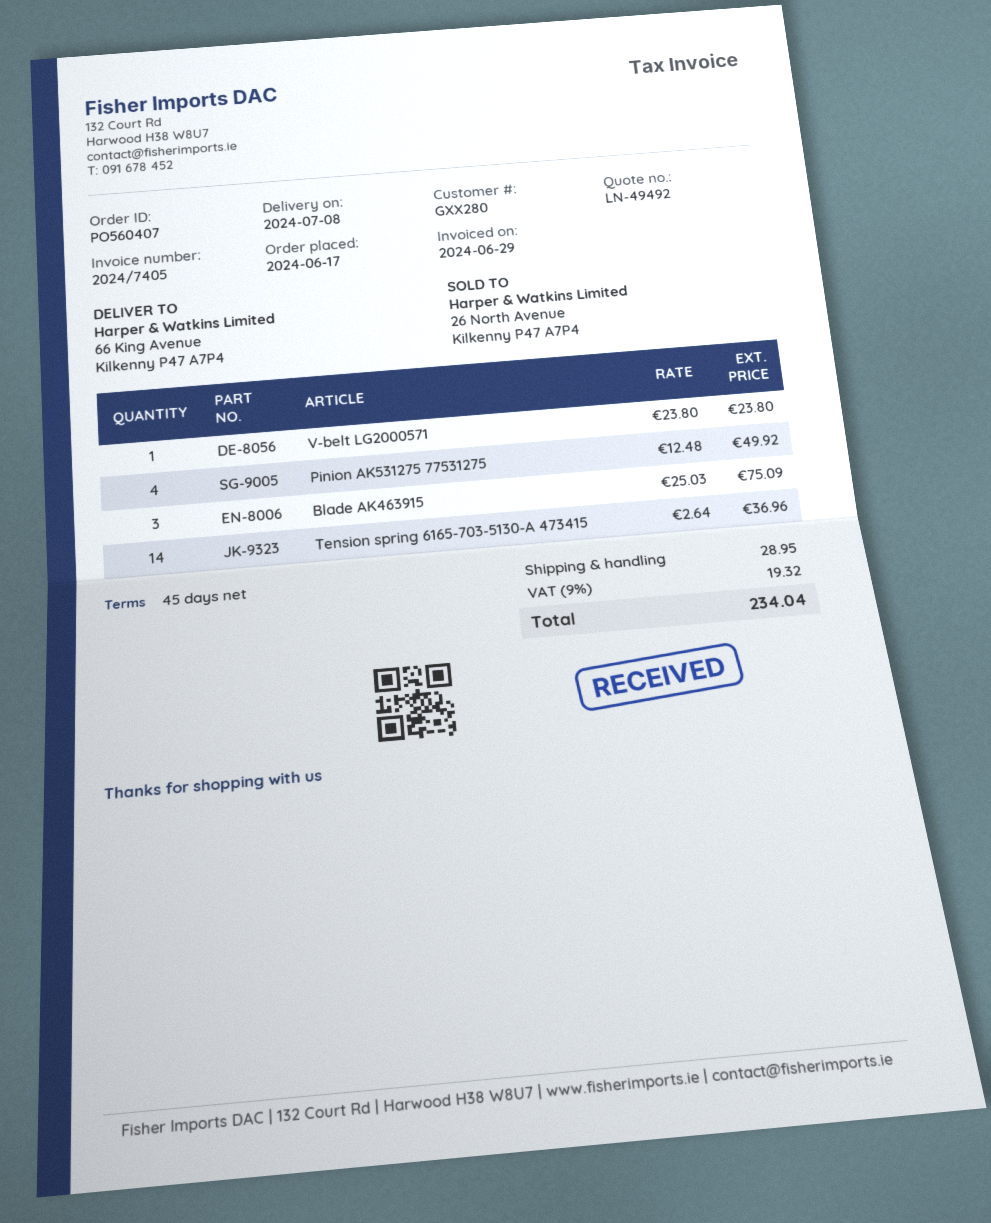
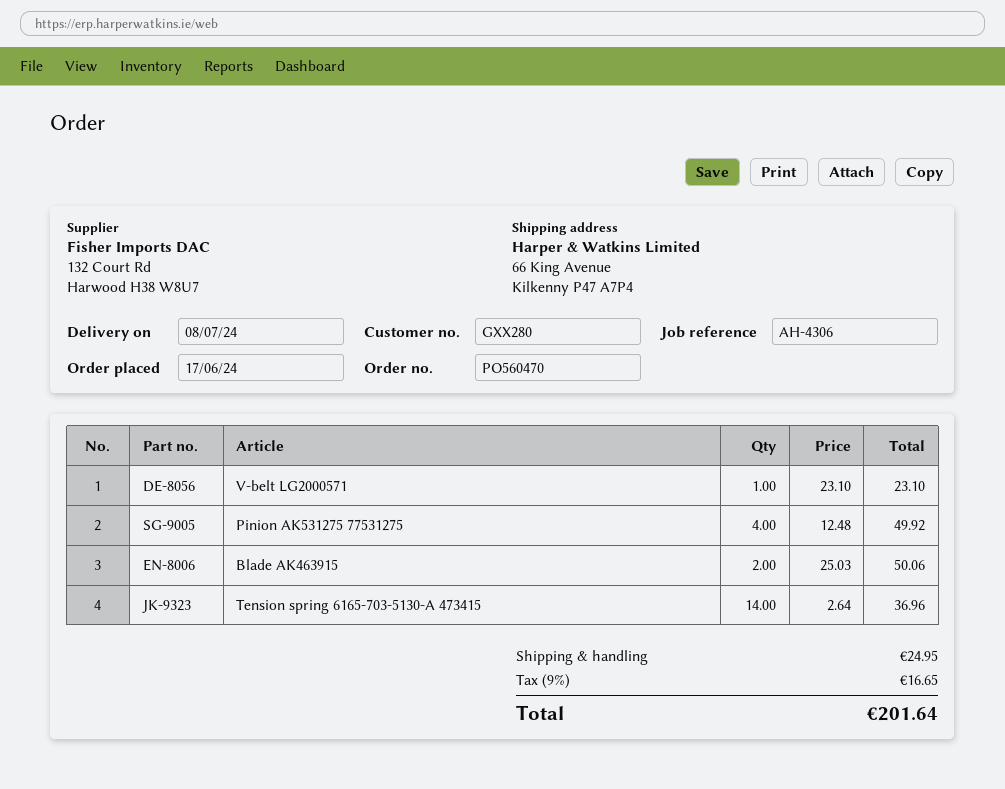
order number: PO560407 -> PO560470
V-belt LG2000571: 1 x 23.80 = 23.80 -> 1 x 23.10 = 23.10
Blade AK463915: 3 x 25.03 = 75.09 -> 2 x 25.03 = 50.06
shipping: 28.95 -> 24.95
tax: 9% = 19.32 -> 9% = 16.65
total: 234.04 -> 201.64

